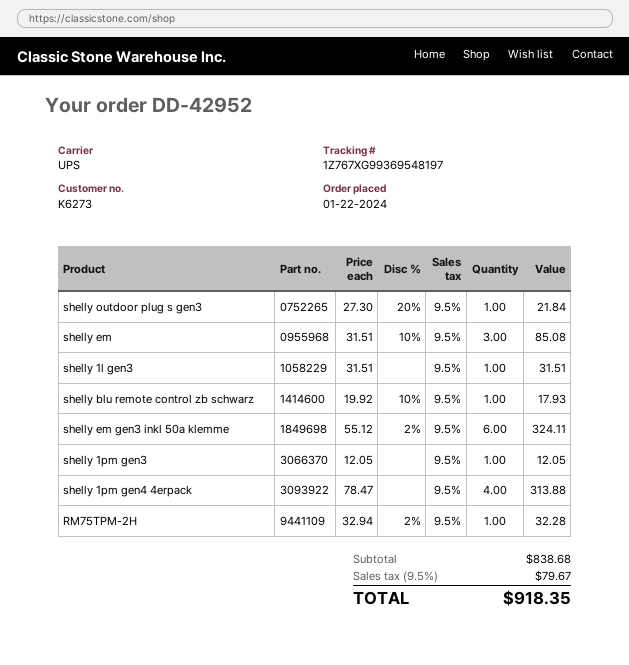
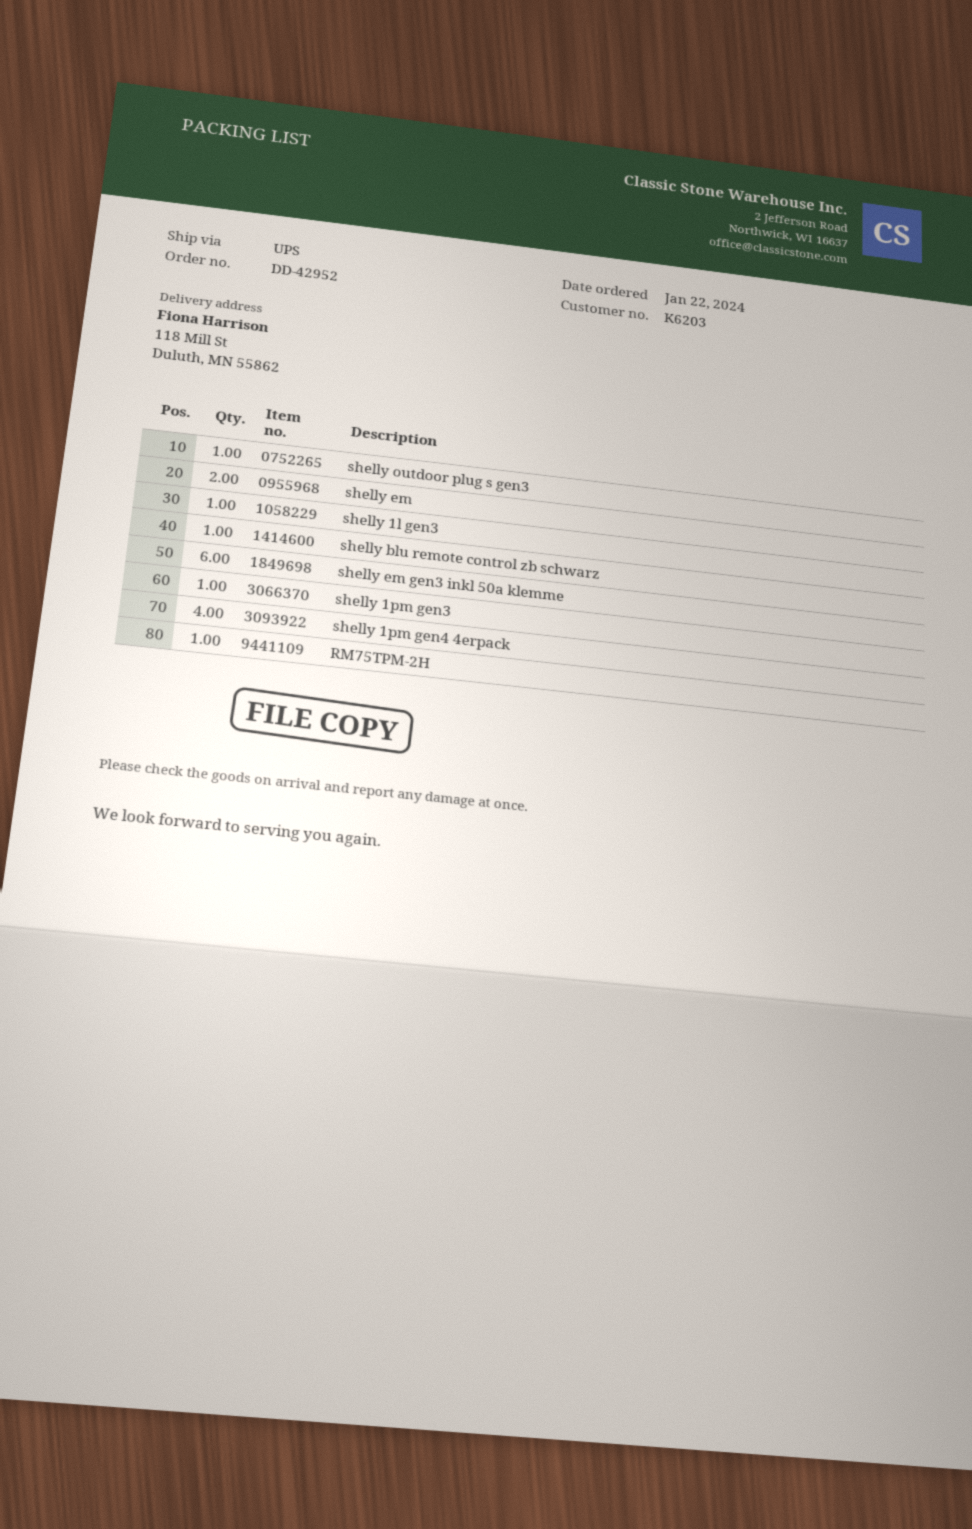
customer number: K6273 -> K6203
shelly em: 3 -> 2

